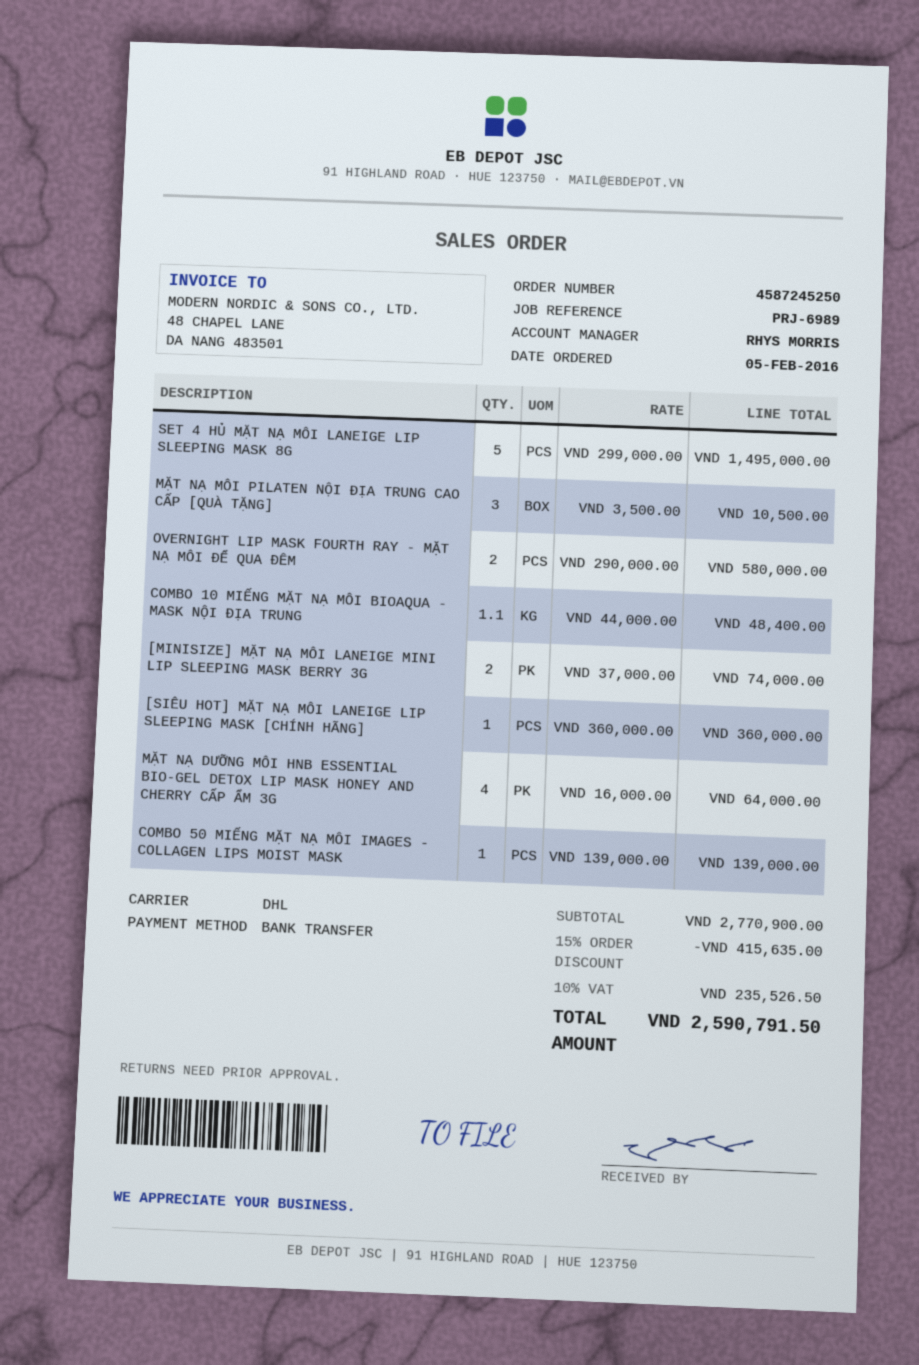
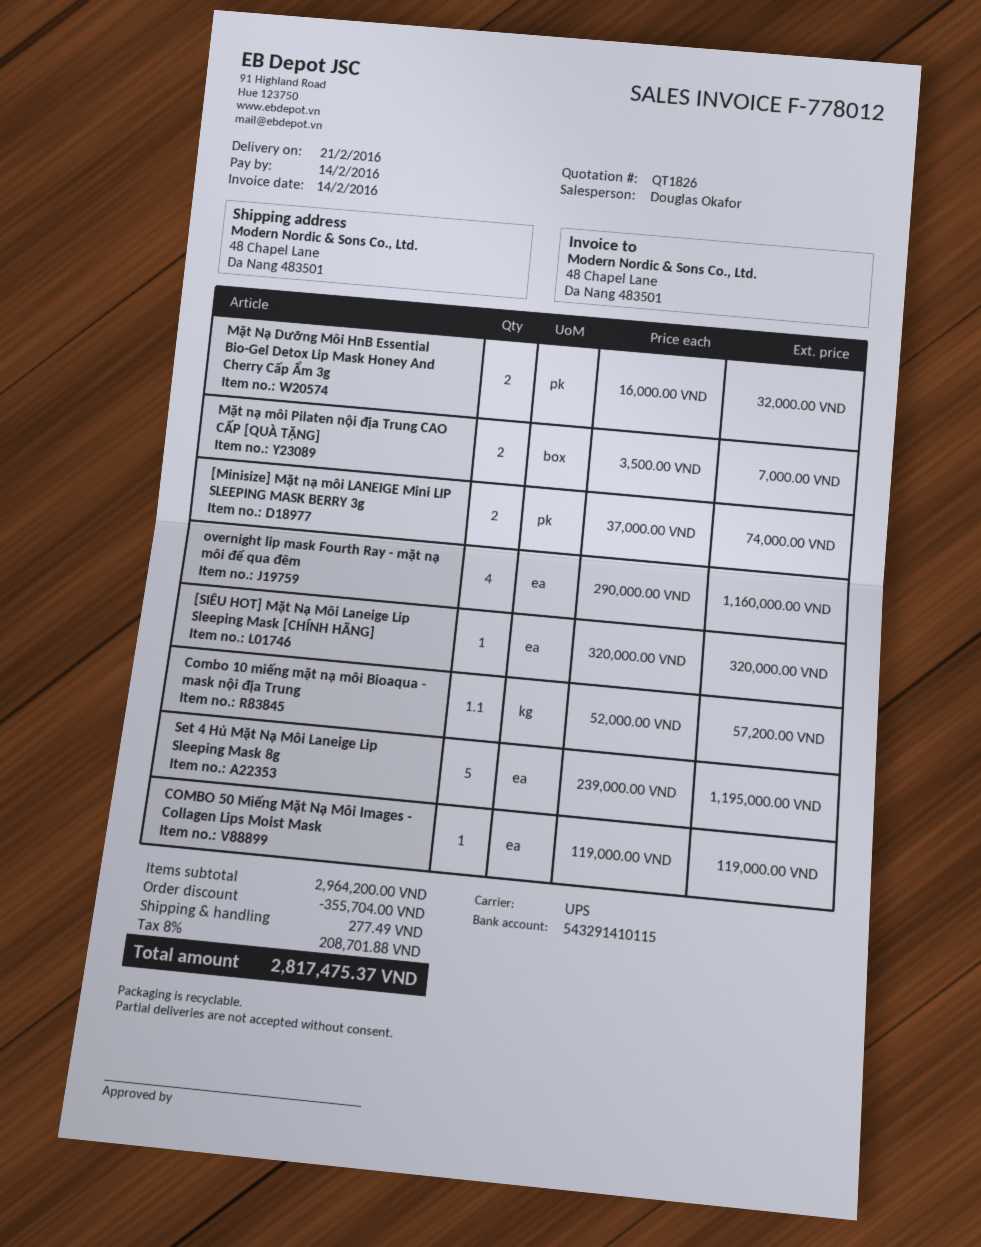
sales rep: RHYS MORRIS -> Douglas Okafor
shipping method: DHL -> UPS
SET 4 HỦ MẶT NẠ MÔI LANEIGE LIP SLEEPING MASK 8G: 5 x 299000.00 = 1495000.00 -> 5 x 239000.00 = 1195000.00
MẶT NẠ MÔI PILATEN NỘI ĐỊA TRUNG CAO CẤP [QUÀ TẶNG]: 3 x 3500.00 = 10500.00 -> 2 x 3500.00 = 7000.00
OVERNIGHT LIP MASK FOURTH RAY - MẶT NẠ MÔI ĐỂ QUA ĐÊM: 2 x 290000.00 = 580000.00 -> 4 x 290000.00 = 1160000.00
COMBO 10 MIẾNG MẶT NẠ MÔI BIOAQUA - MASK NỘI ĐỊA TRUNG: 1.1 x 44000.00 = 48400.00 -> 1.1 x 52000.00 = 57200.00
[SIÊU HOT] MẶT NẠ MÔI LANEIGE LIP SLEEPING MASK [CHÍNH HÃNG]: 1 x 360000.00 = 360000.00 -> 1 x 320000.00 = 320000.00
MẶT NẠ DƯỠNG MÔI HNB ESSENTIAL BIO-GEL DETOX LIP MASK HONEY AND CHERRY CẤP ẨM 3G: 4 x 16000.00 = 64000.00 -> 2 x 16000.00 = 32000.00
COMBO 50 MIẾNG MẶT NẠ MÔI IMAGES - COLLAGEN LIPS MOIST MASK: 1 x 139000.00 = 139000.00 -> 1 x 119000.00 = 119000.00
subtotal: 2770900.00 -> 2964200.00
discount: 415635.00 -> 355704.00
shipping: none -> 277.49
tax: 10% = 235526.50 -> 8% = 208701.88
total: 2590791.50 -> 2817475.37

